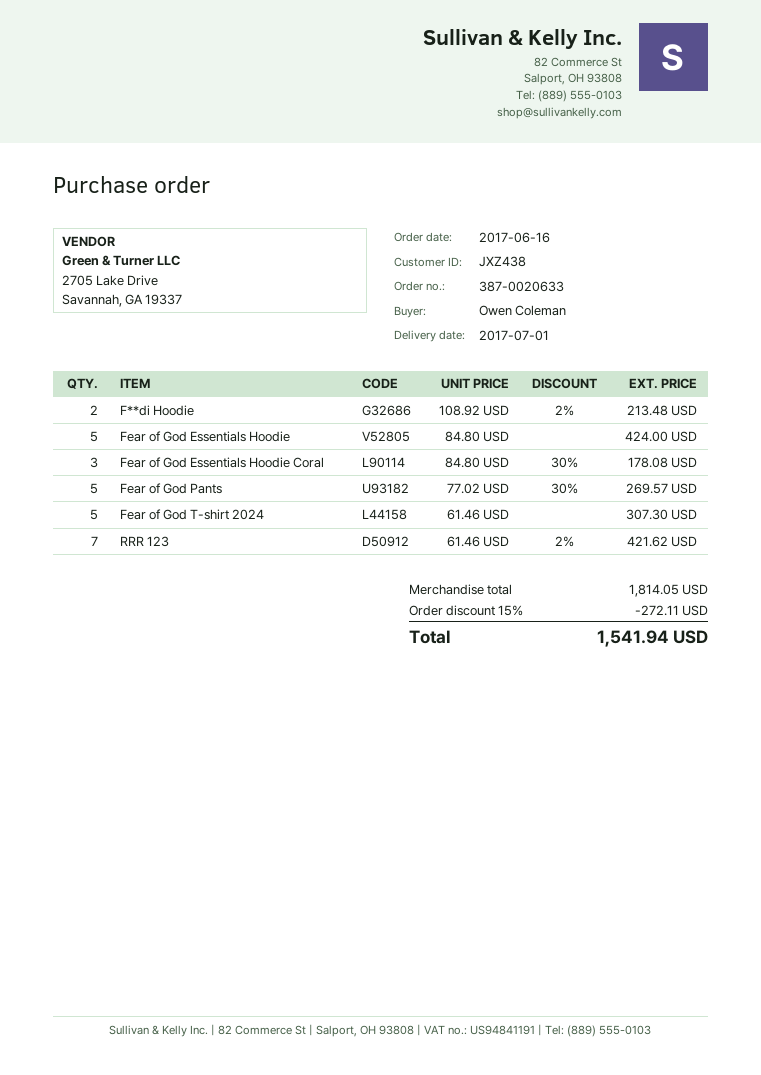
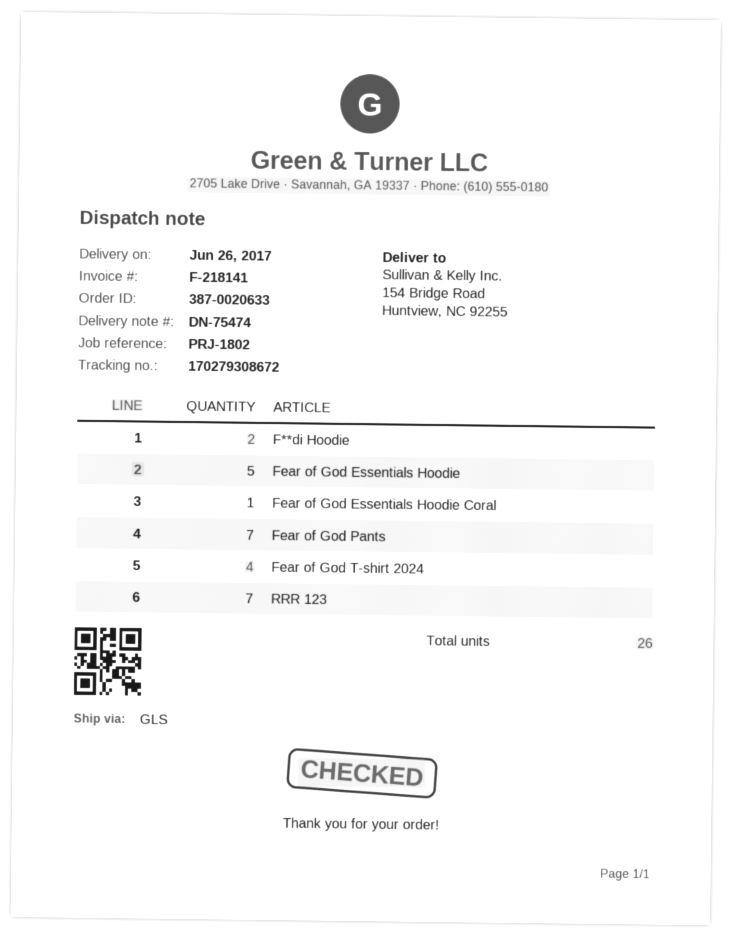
delivery date: 2017-07-01 -> 2017-06-26
Fear of God Essentials Hoodie Coral: 3 -> 1
Fear of God Pants: 5 -> 7
Fear of God T-shirt 2024: 5 -> 4

